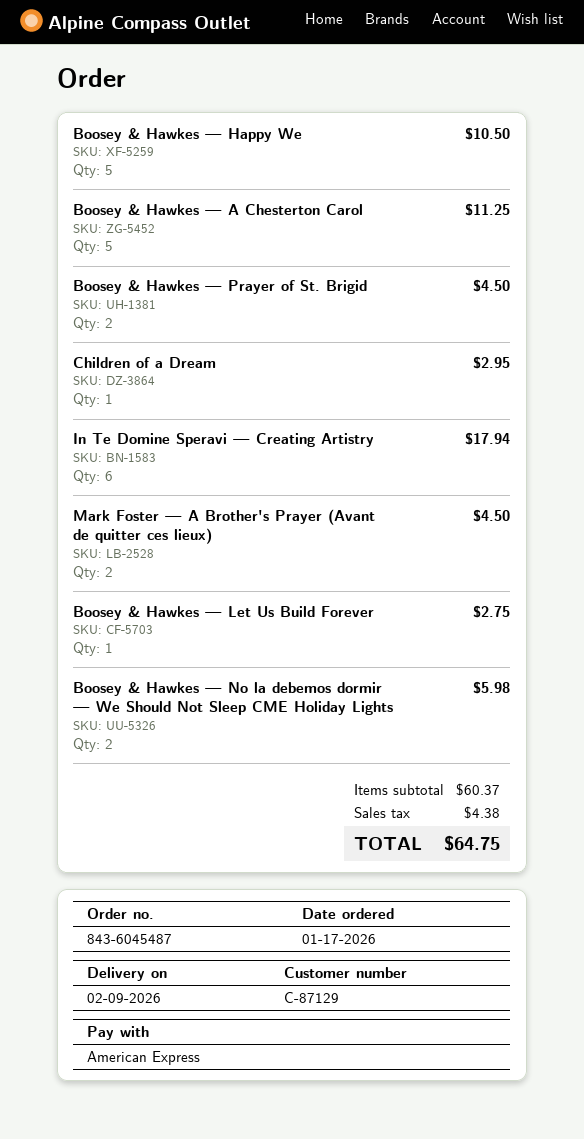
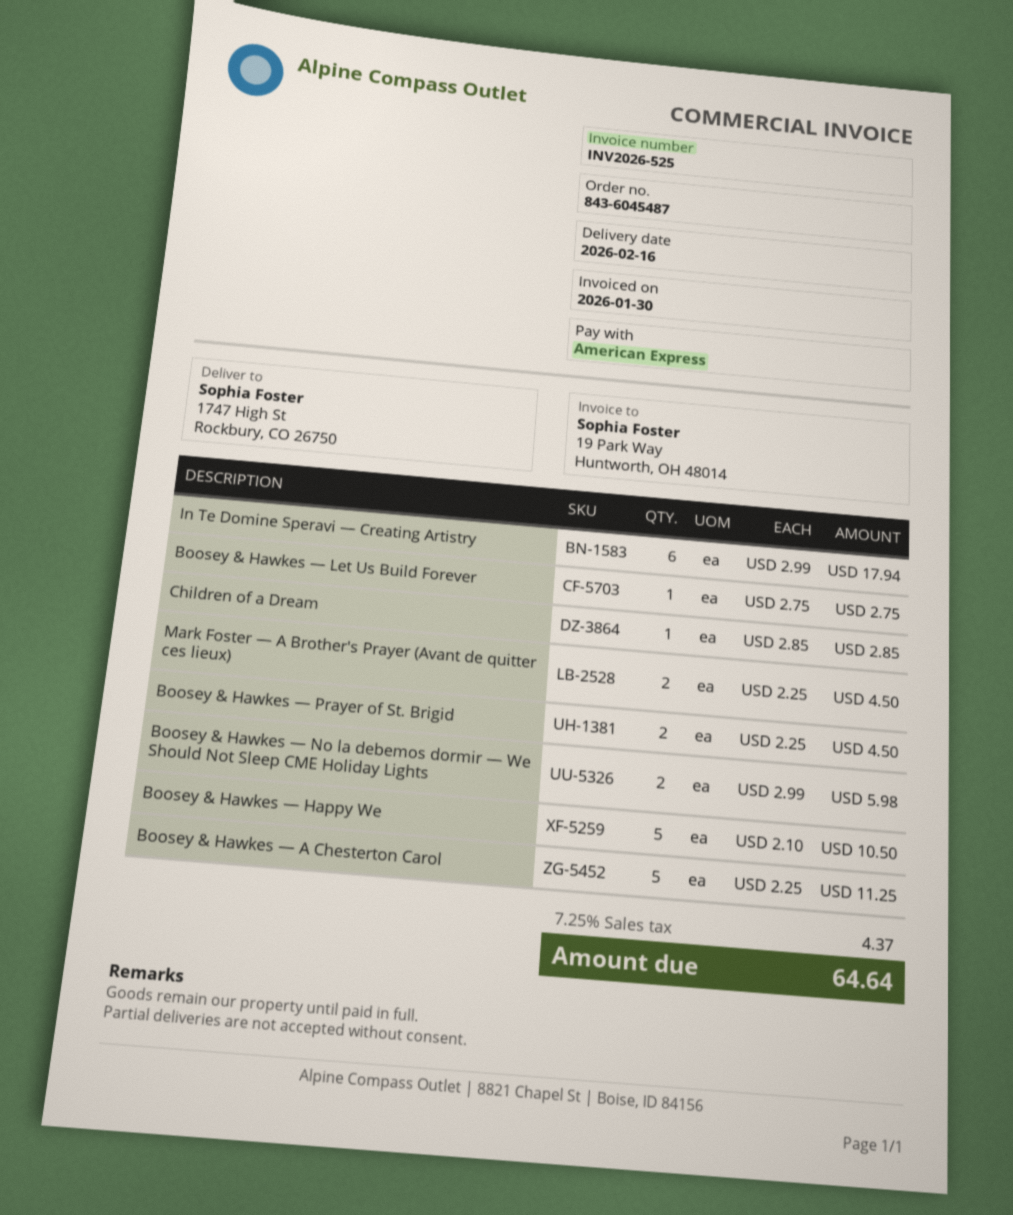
delivery date: 2026-02-09 -> 2026-02-16
Children of a Dream: 1 for 2.95 -> 1 for 2.85
tax: 4.38 -> 4.37
total: 64.75 -> 64.64

